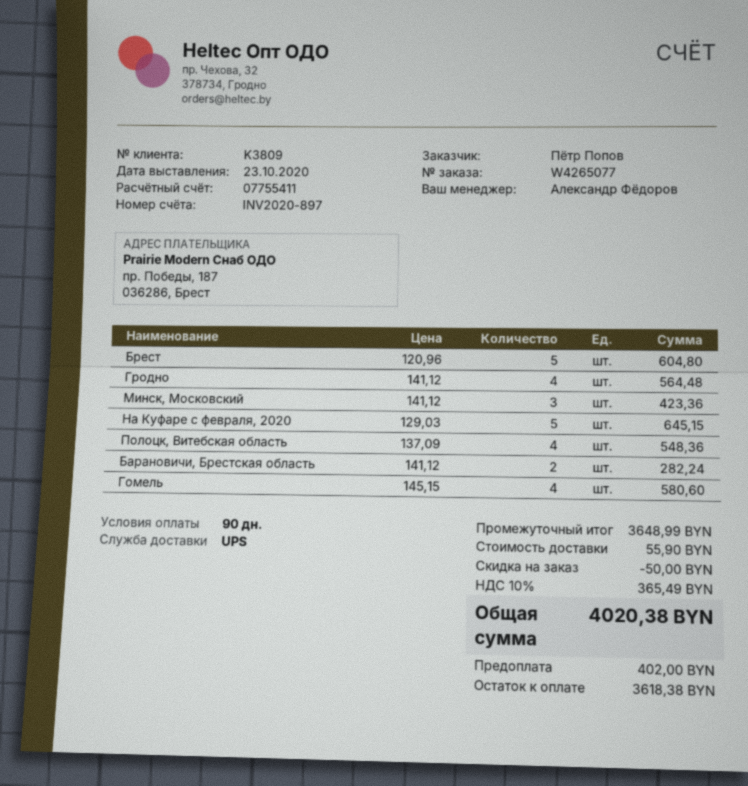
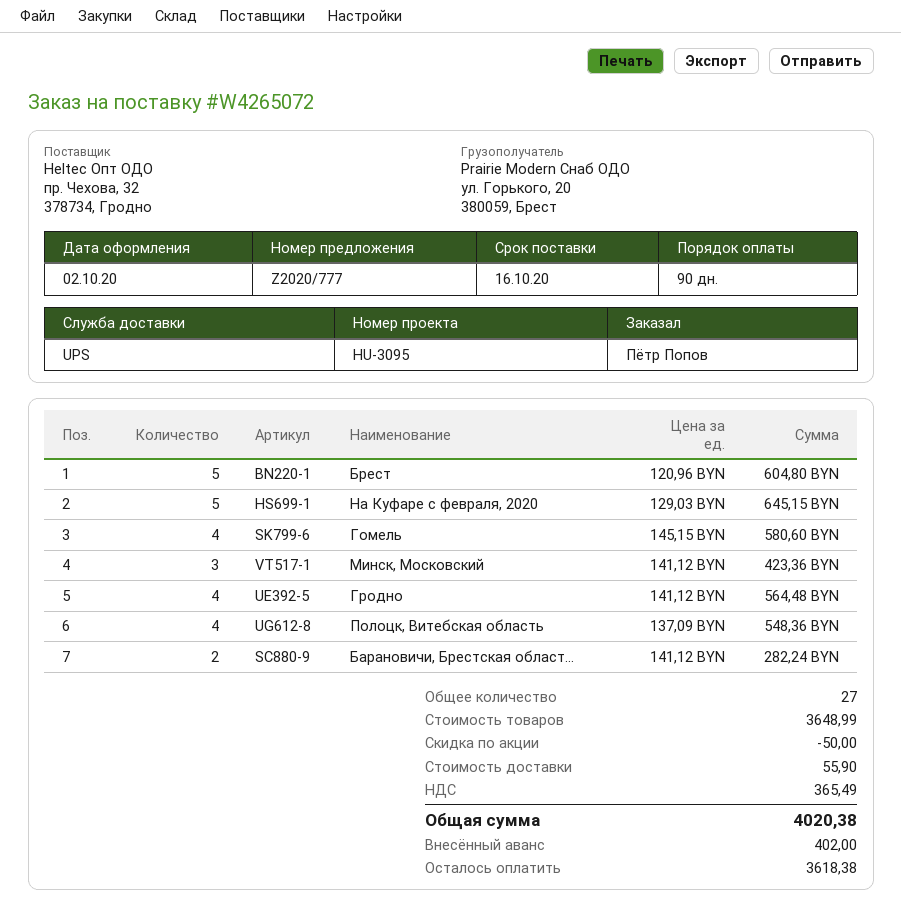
order number: W4265077 -> W4265072

